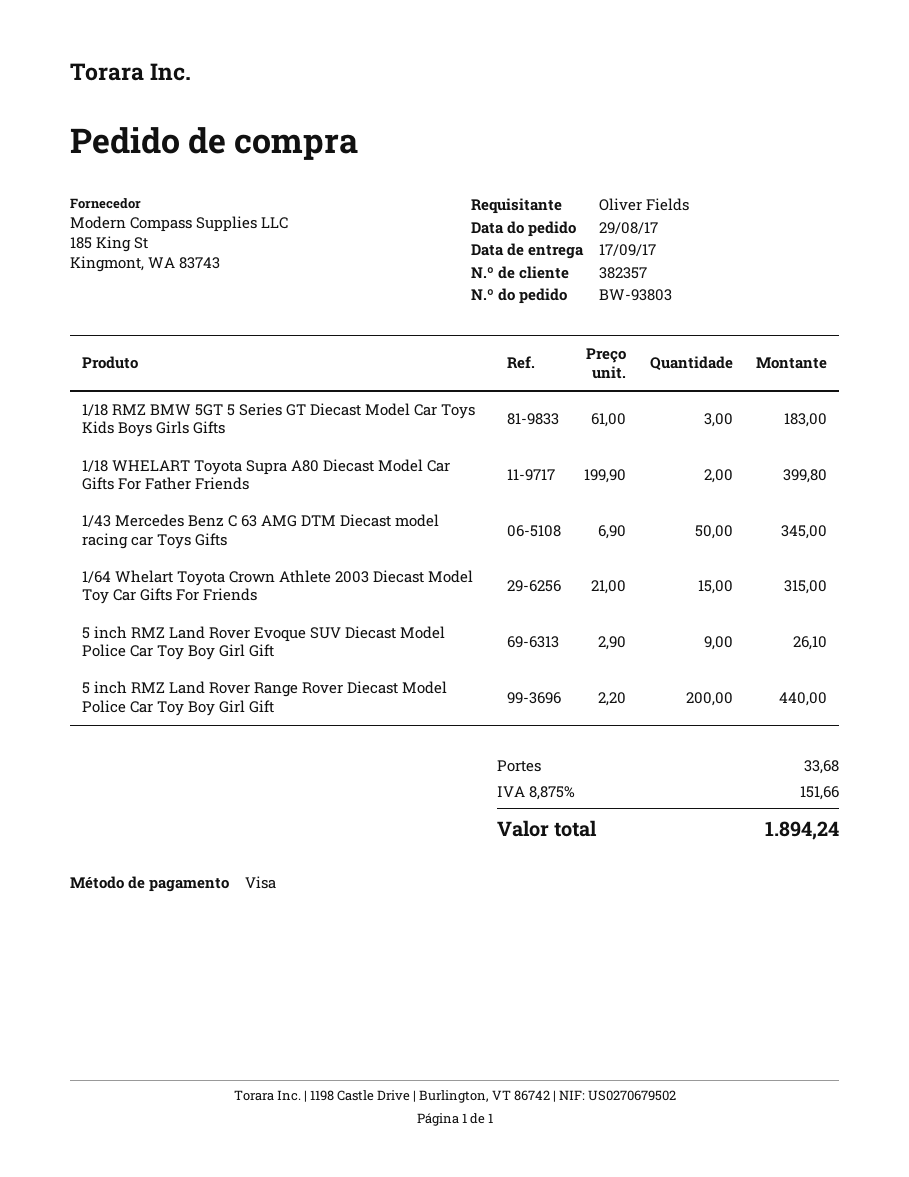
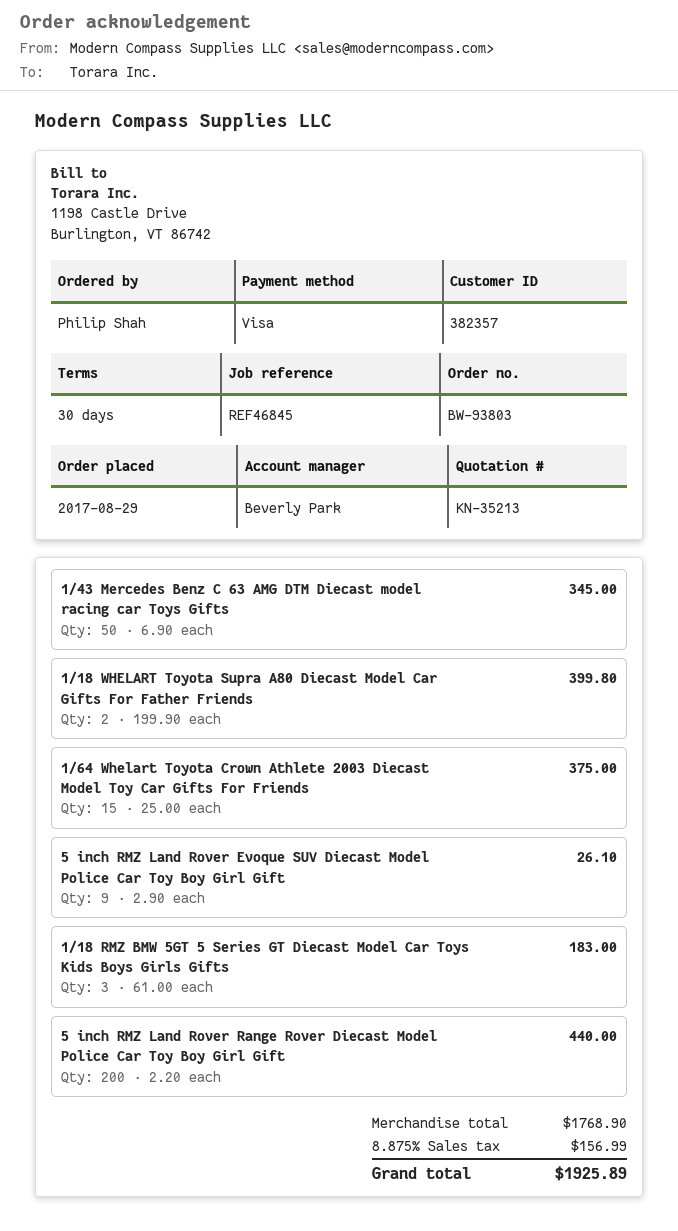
ordered by: Oliver Fields -> Philip Shah
1/64 Whelart Toyota Crown Athlete 2003 Diecast Model Toy Car Gifts For Friends: 15 x 21.00 = 315.00 -> 15 x 25.00 = 375.00
shipping: 33.68 -> none
tax: 8.875% = 151.66 -> 8.875% = 156.99
total: 1894.24 -> 1925.89

